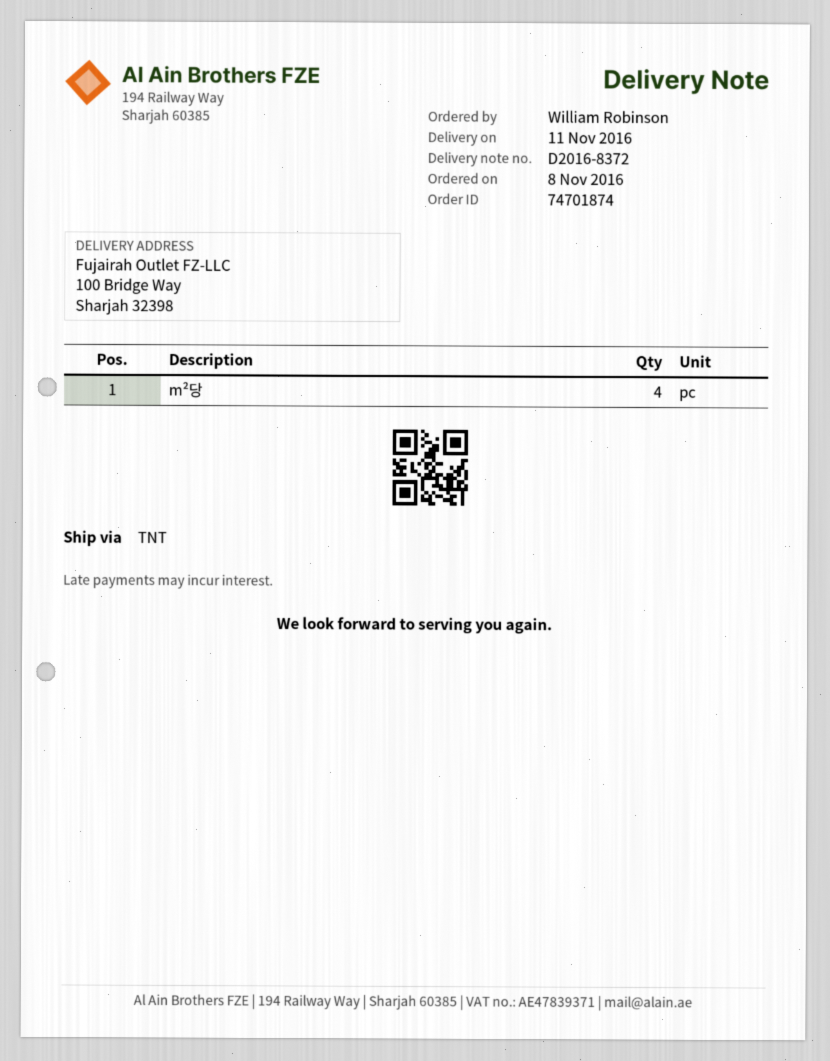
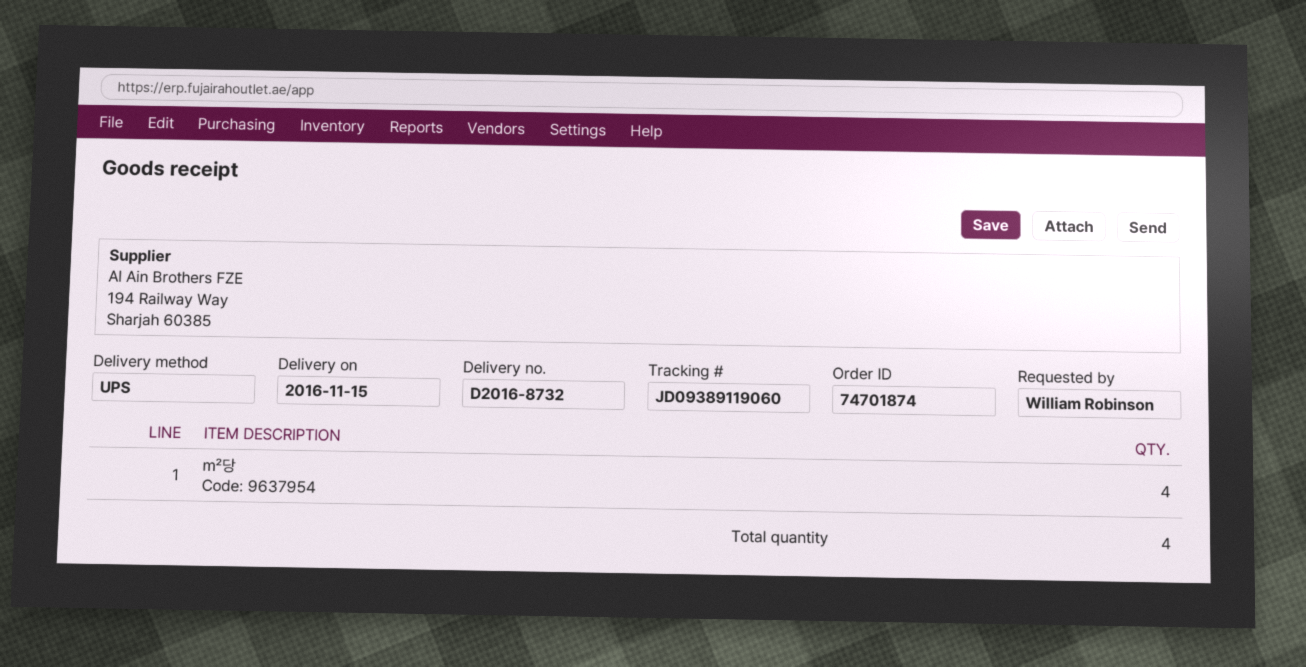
delivery note number: D2016-8372 -> D2016-8732
delivery date: 2016-11-11 -> 2016-11-15
shipping method: TNT -> UPS

